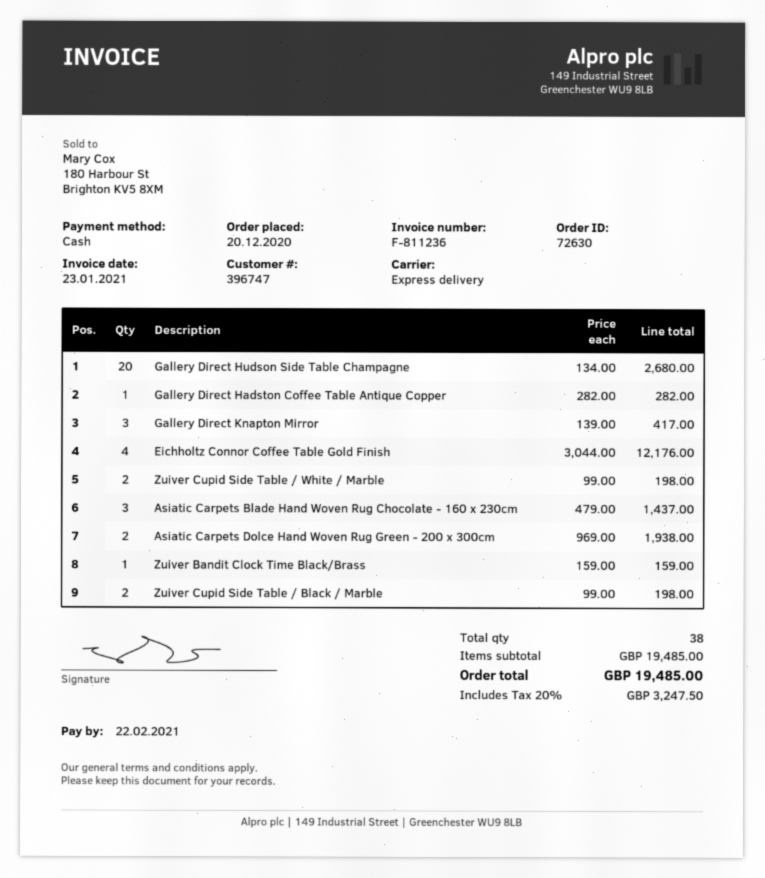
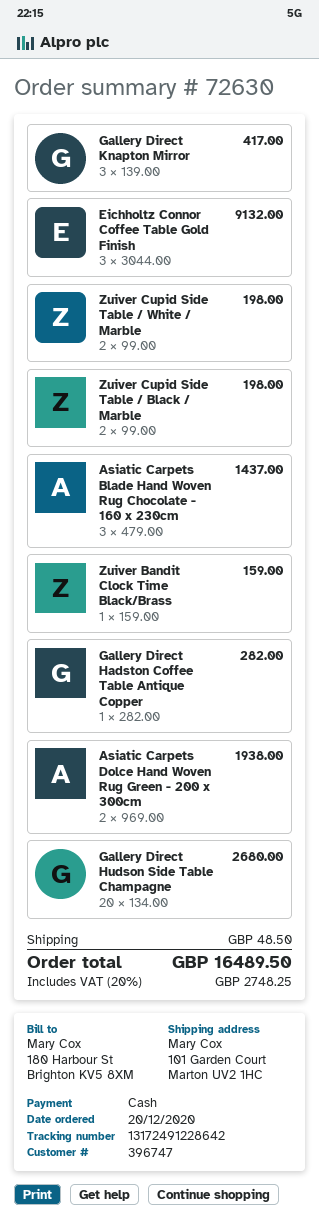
Eichholtz Connor Coffee Table Gold Finish: 4 x 3044.00 = 12176.00 -> 3 x 3044.00 = 9132.00
shipping: none -> 48.50
tax: 20% = 3247.50 -> 20% = 2748.25
total: 19485.00 -> 16489.50

